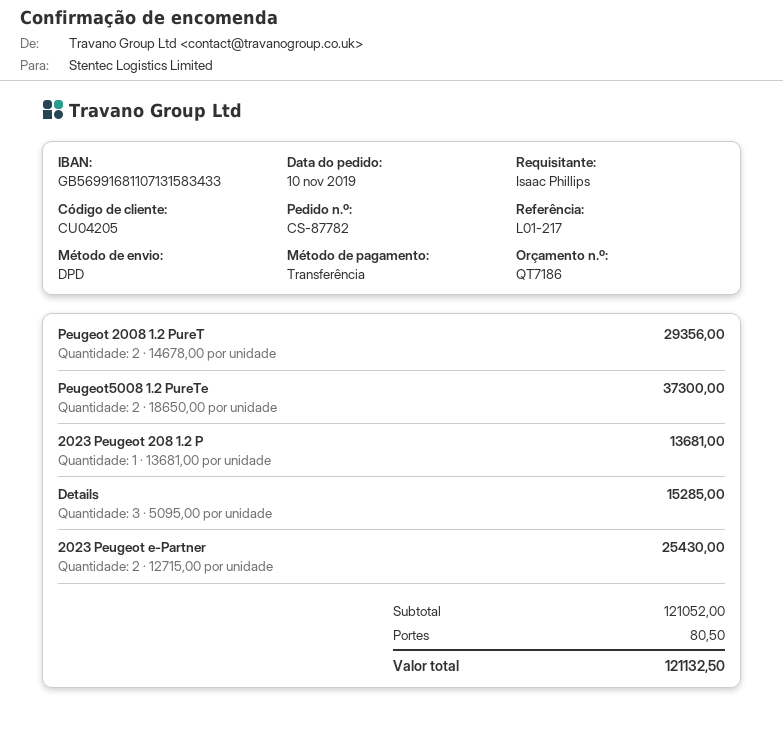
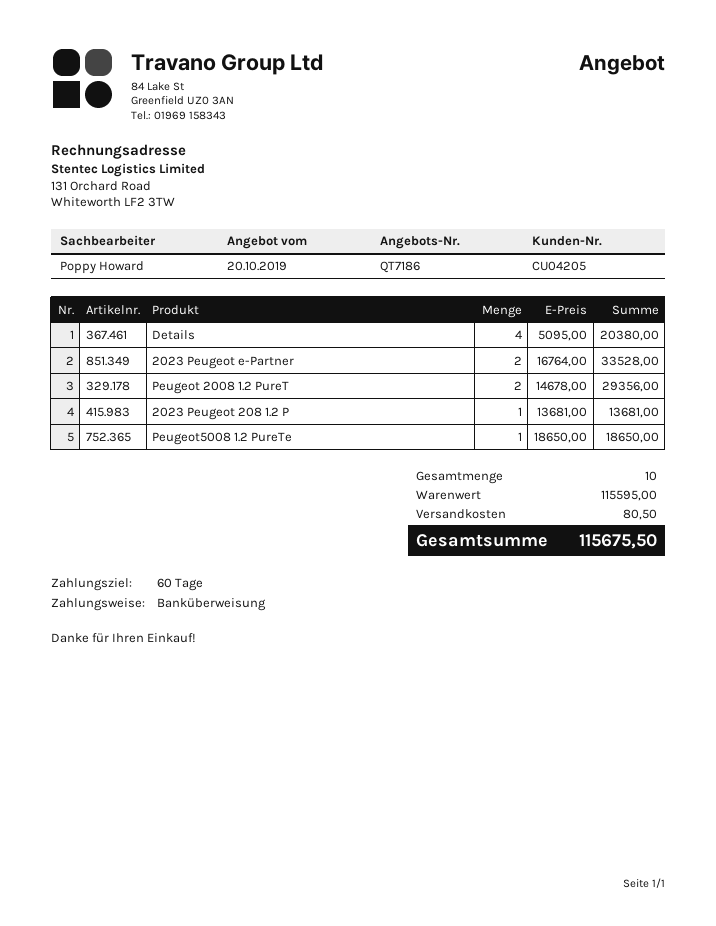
Peugeot5008 1.2 PureTe: 2 x 18650.00 = 37300.00 -> 1 x 18650.00 = 18650.00
Details: 3 x 5095.00 = 15285.00 -> 4 x 5095.00 = 20380.00
2023 Peugeot e-Partner: 2 x 12715.00 = 25430.00 -> 2 x 16764.00 = 33528.00
subtotal: 121052.00 -> 115595.00
total: 121132.50 -> 115675.50

